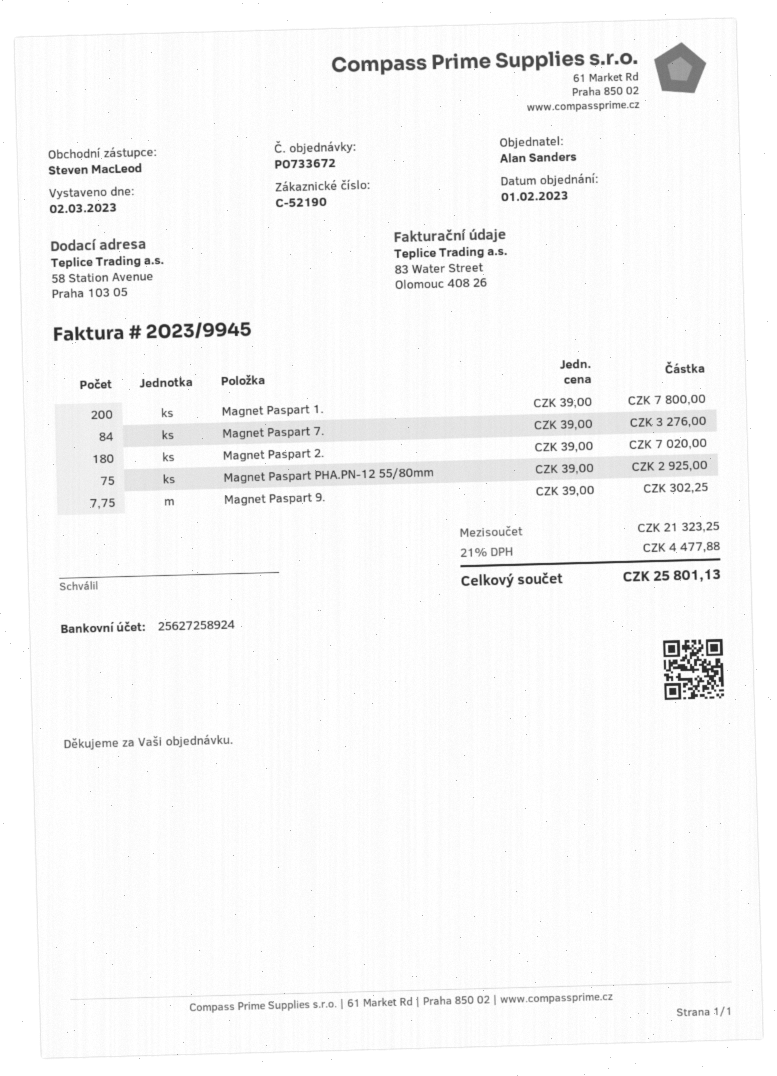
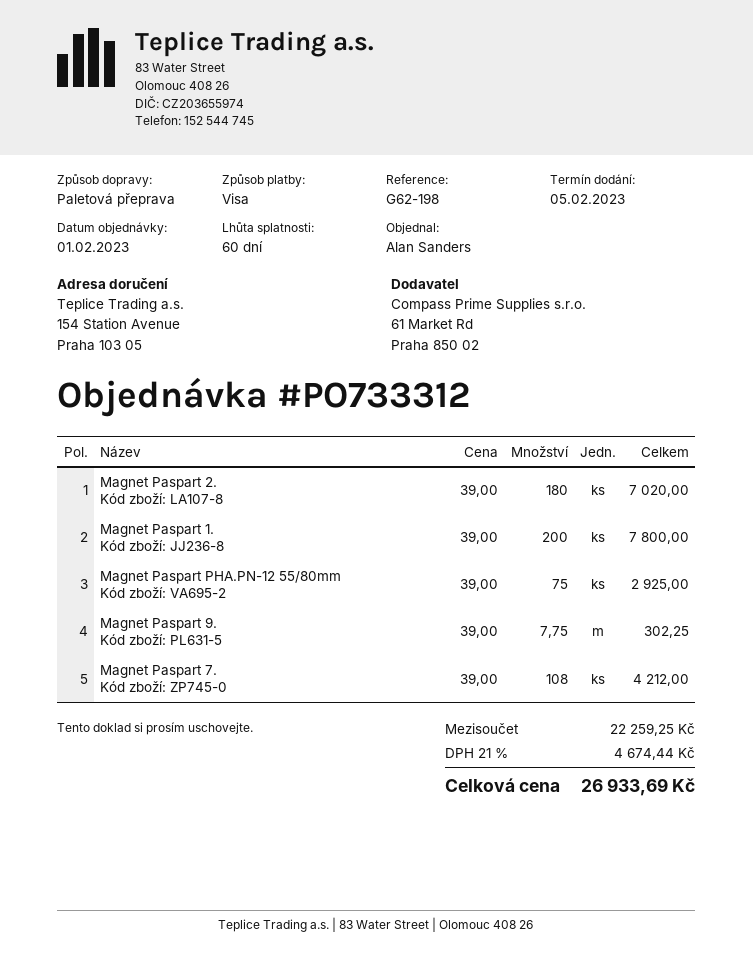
order number: PO733672 -> PO733312
ship to: 58 Station Avenue, Praha 103 05 -> 154 Station Avenue, Praha 103 05
Magnet Paspart 7.: 84 x 39.00 = 3276.00 -> 108 x 39.00 = 4212.00
subtotal: 21323.25 -> 22259.25
tax: 21% = 4477.88 -> 21% = 4674.44
total: 25801.13 -> 26933.69

